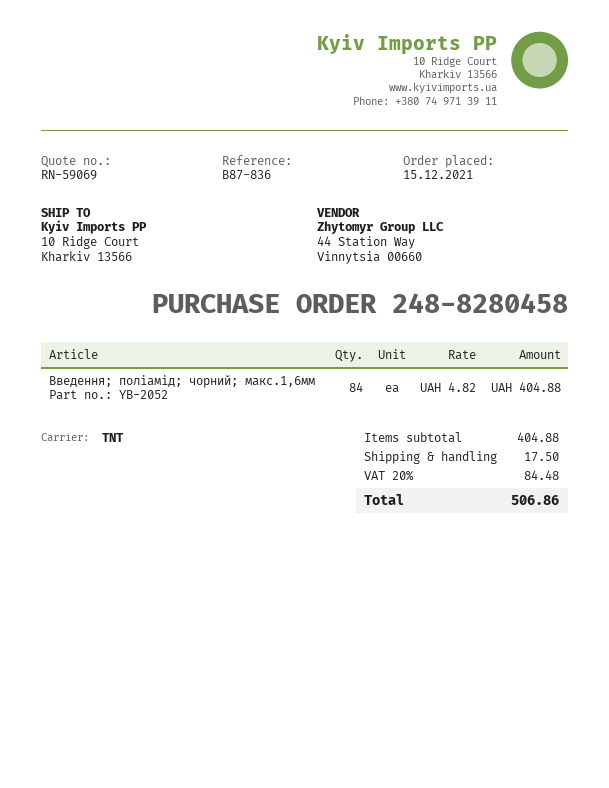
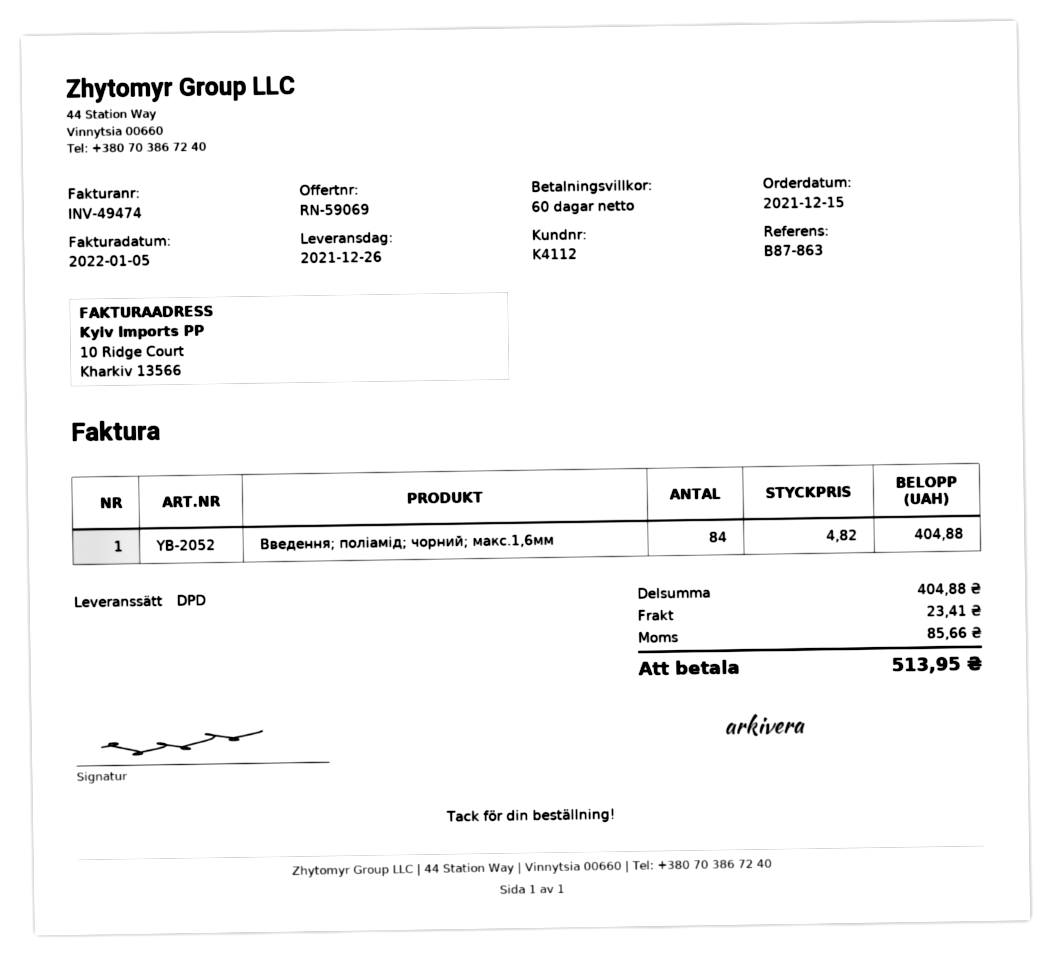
reference: B87-836 -> B87-863
shipping method: TNT -> DPD
shipping: 17.50 -> 23.41
tax: 84.48 -> 85.66
total: 506.86 -> 513.95

